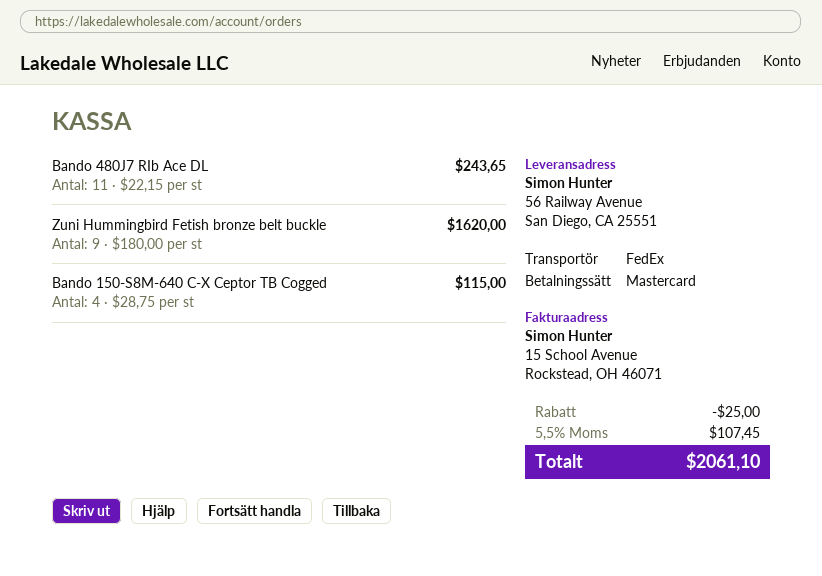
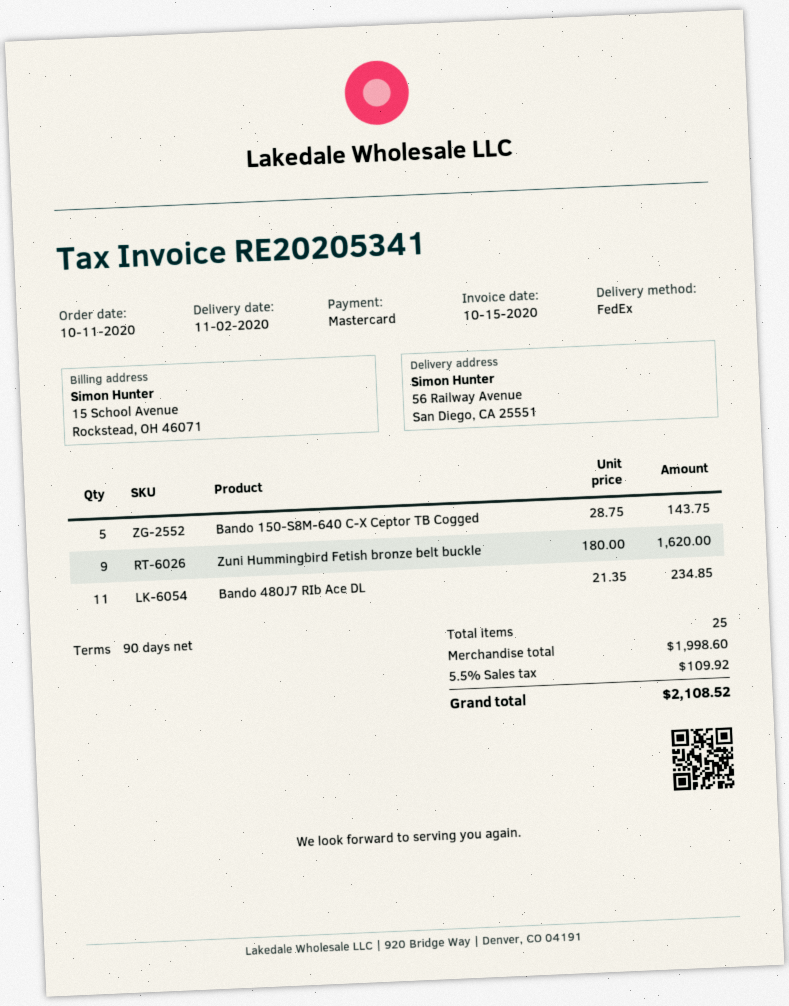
Bando 480J7 RIb Ace DL: 11 x 22.15 = 243.65 -> 11 x 21.35 = 234.85
Bando 150-S8M-640 C-X Ceptor TB Cogged: 4 x 28.75 = 115.00 -> 5 x 28.75 = 143.75
discount: 25.00 -> none
tax: 5.5% = 107.45 -> 5.5% = 109.92
total: 2061.10 -> 2108.52

